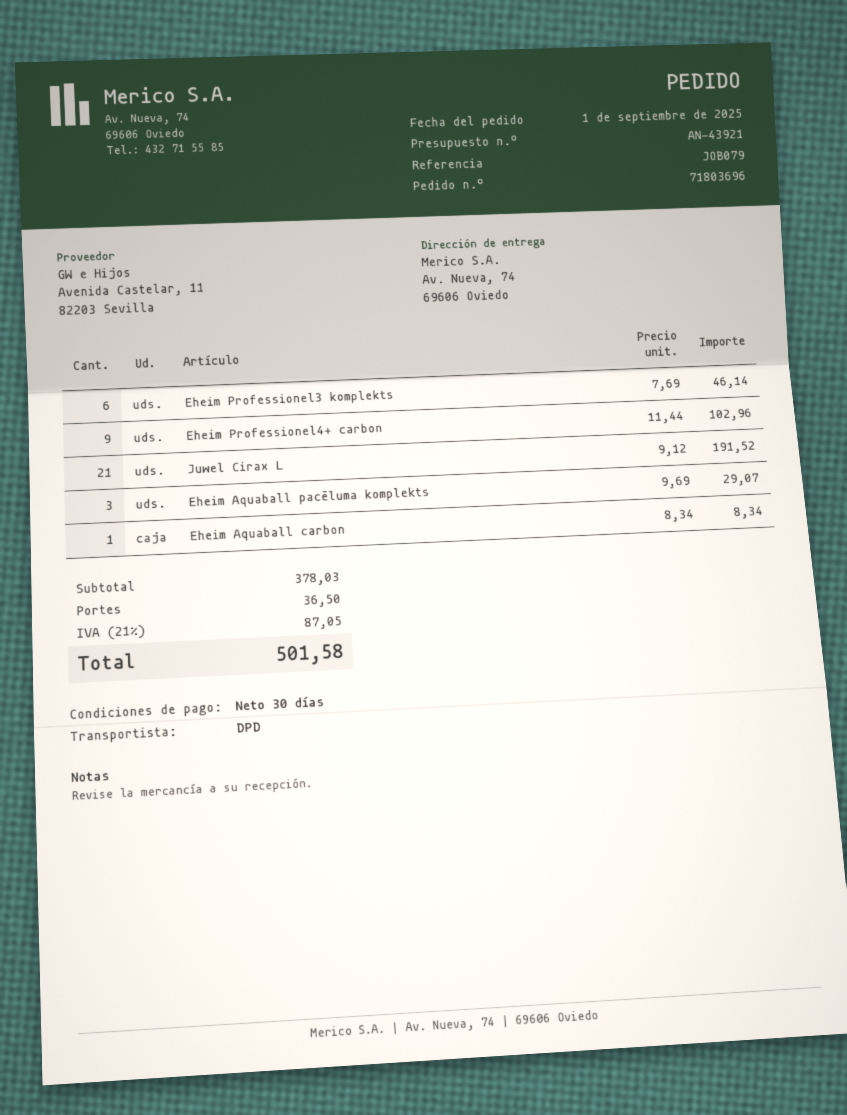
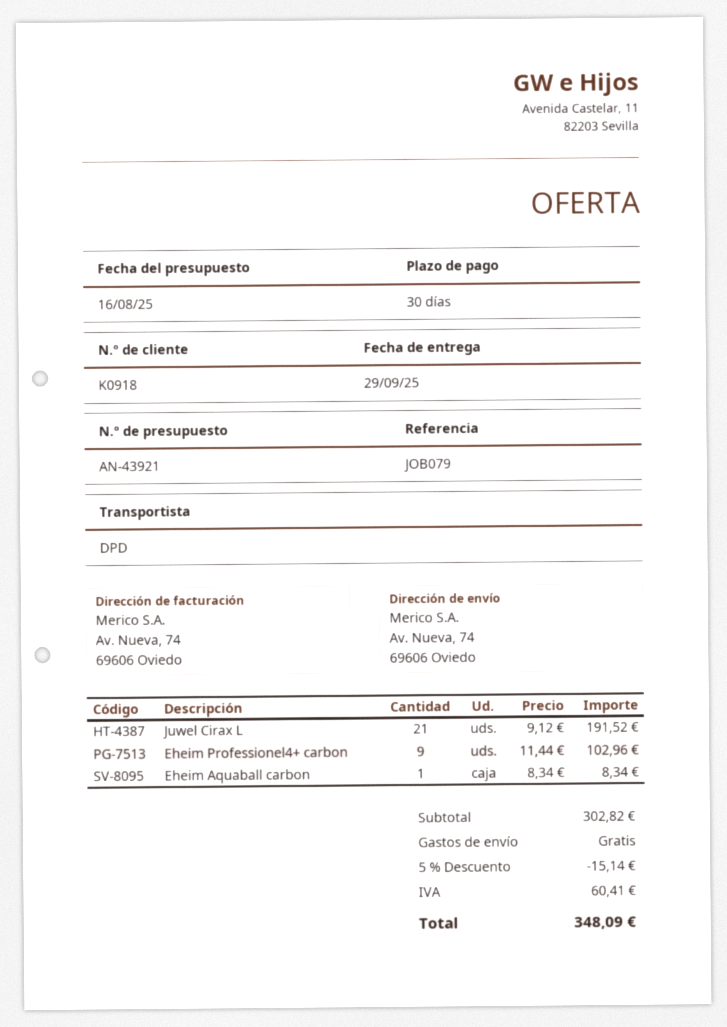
Eheim Professionel3 komplekts: 6 x 7.69 = 46.14 -> none
Eheim Aquaball pacēluma komplekts: 3 x 9.69 = 29.07 -> none
subtotal: 378.03 -> 302.82
discount: none -> 5% = 15.14
shipping: 36.50 -> 0.00
tax: 87.05 -> 60.41
total: 501.58 -> 348.09

